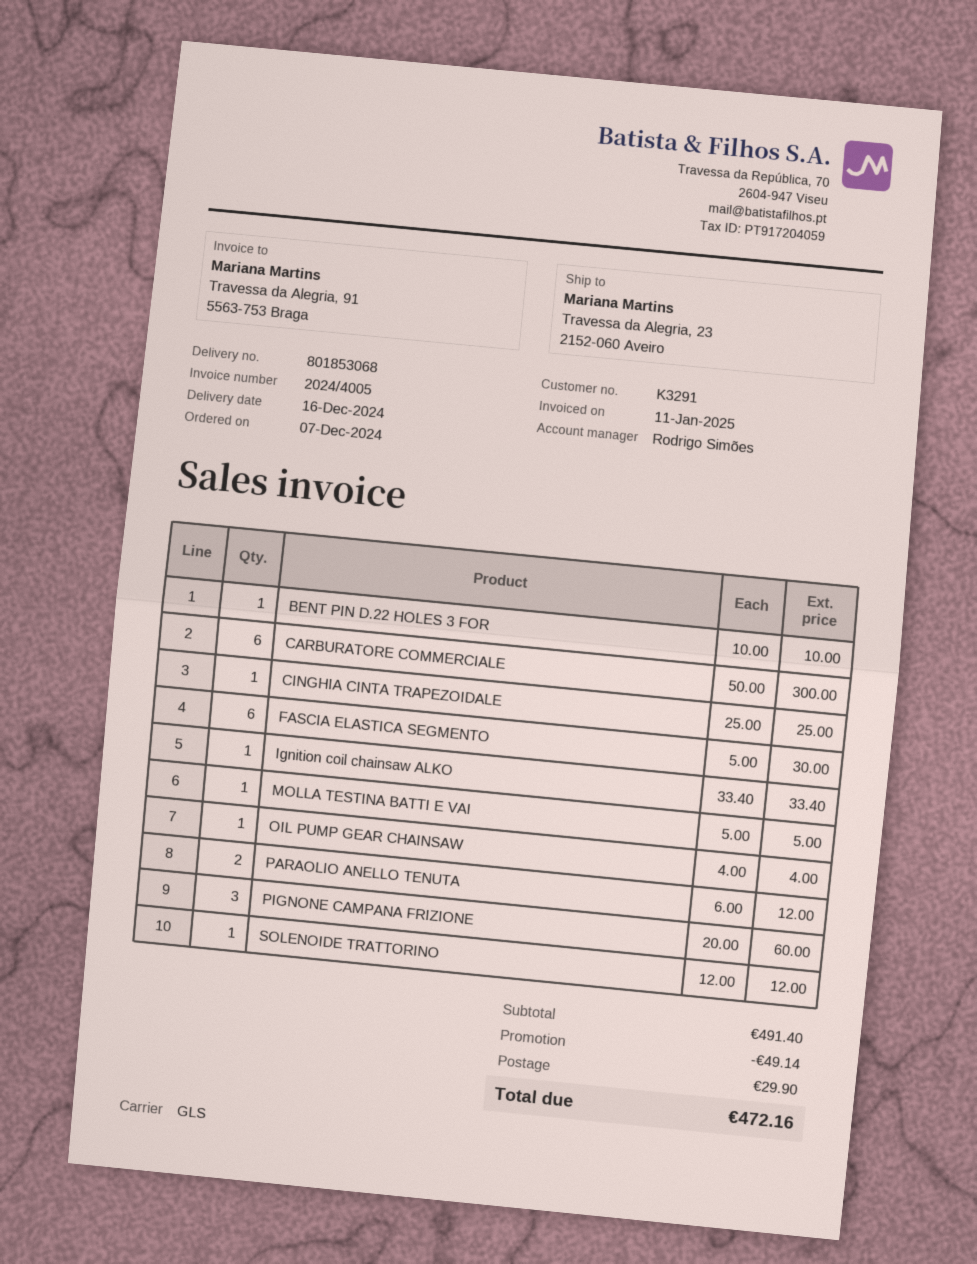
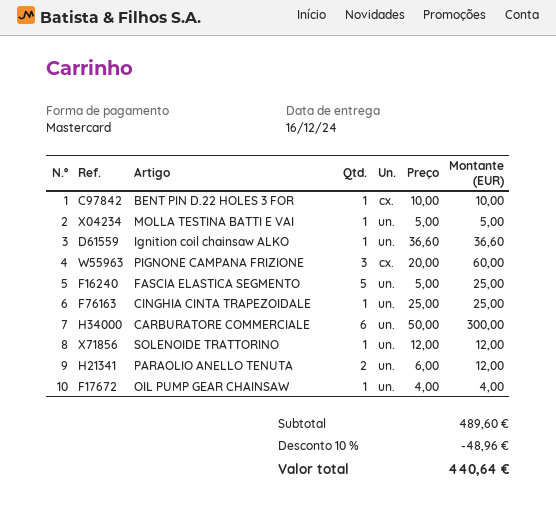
FASCIA ELASTICA SEGMENTO: 6 x 5.00 = 30.00 -> 5 x 5.00 = 25.00
Ignition coil chainsaw ALKO: 1 x 33.40 = 33.40 -> 1 x 36.60 = 36.60
subtotal: 491.40 -> 489.60
discount: 49.14 -> 48.96
shipping: 29.90 -> none
total: 472.16 -> 440.64

